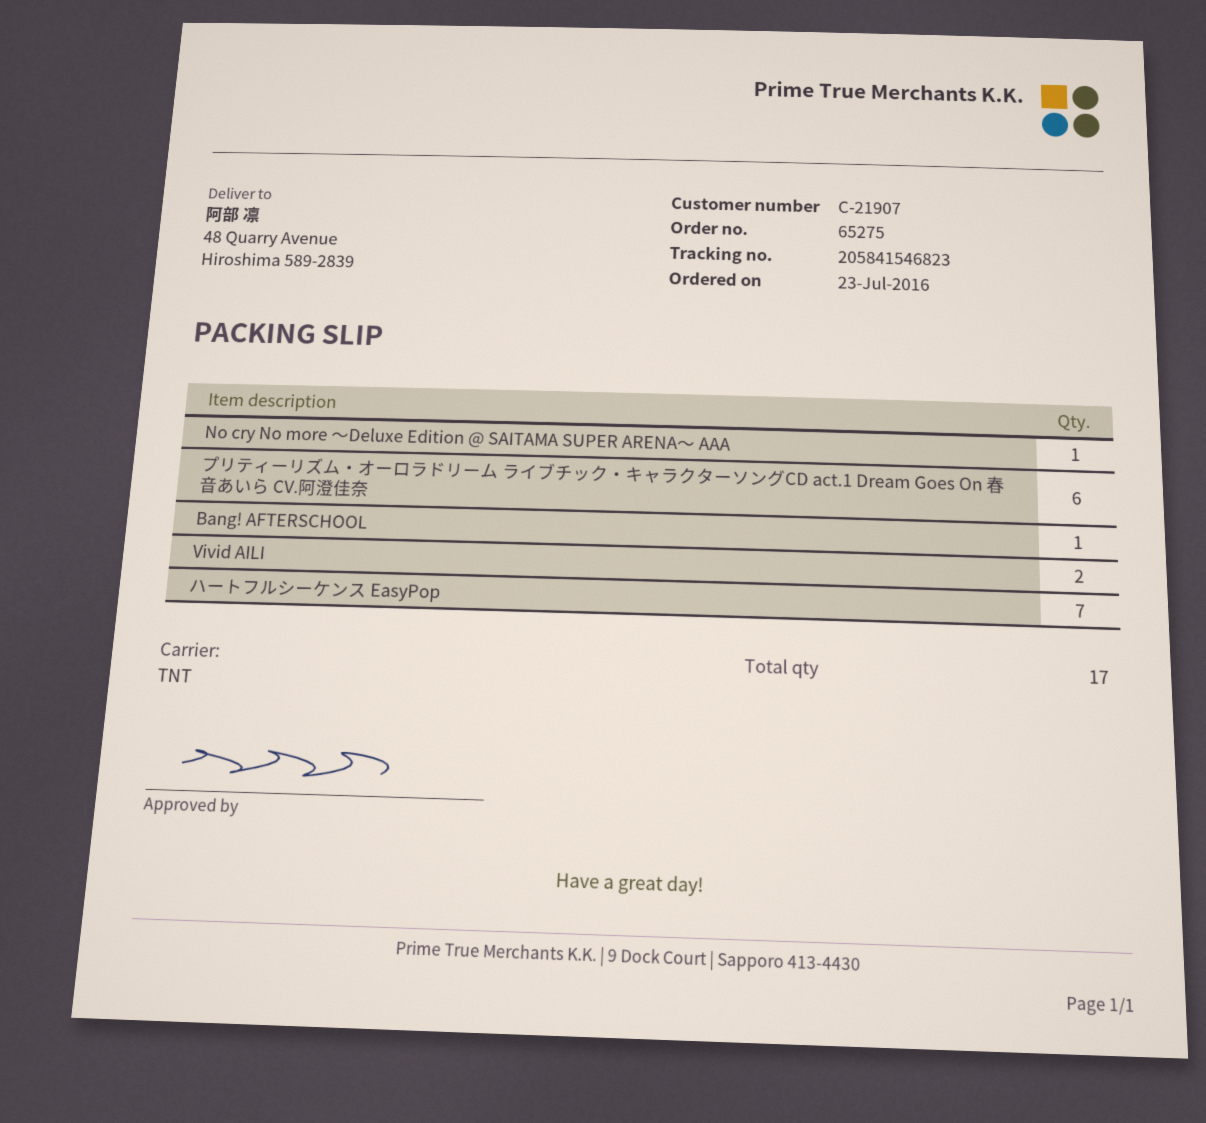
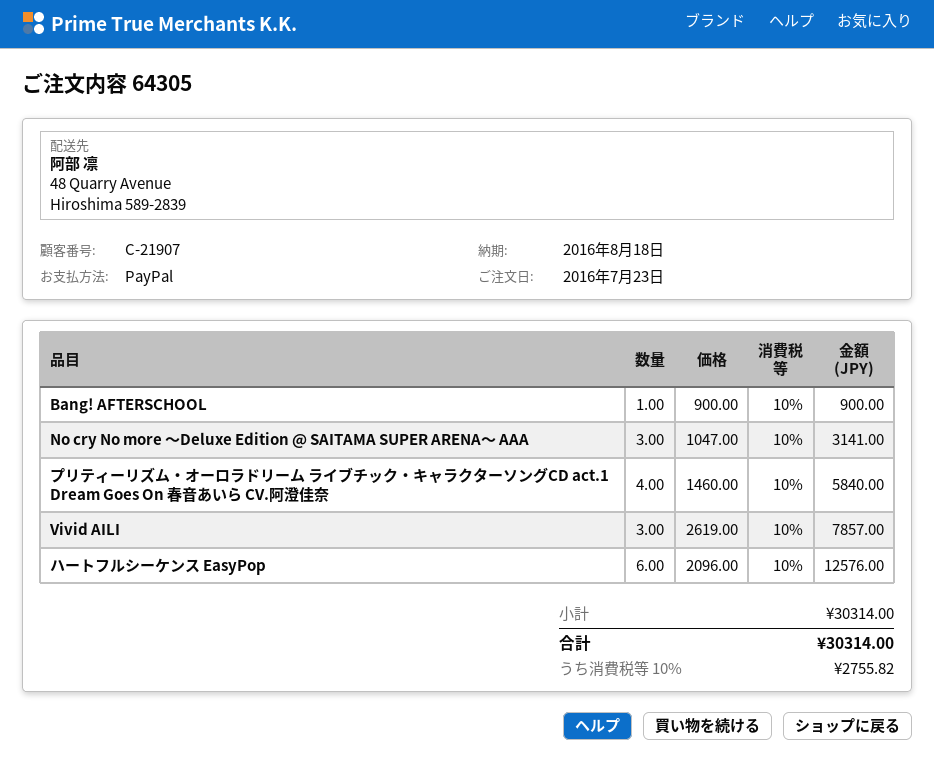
order number: 65275 -> 64305
No cry No more 〜Deluxe Edition @ SAITAMA SUPER ARENA〜 AAA: 1 -> 3
プリティーリズム・オーロラドリーム ライブチック・キャラクターソングCD act.1 Dream Goes On 春音あいら CV.阿澄佳奈: 6 -> 4
Vivid AILI: 2 -> 3
ハートフルシーケンス EasyPop: 7 -> 6

